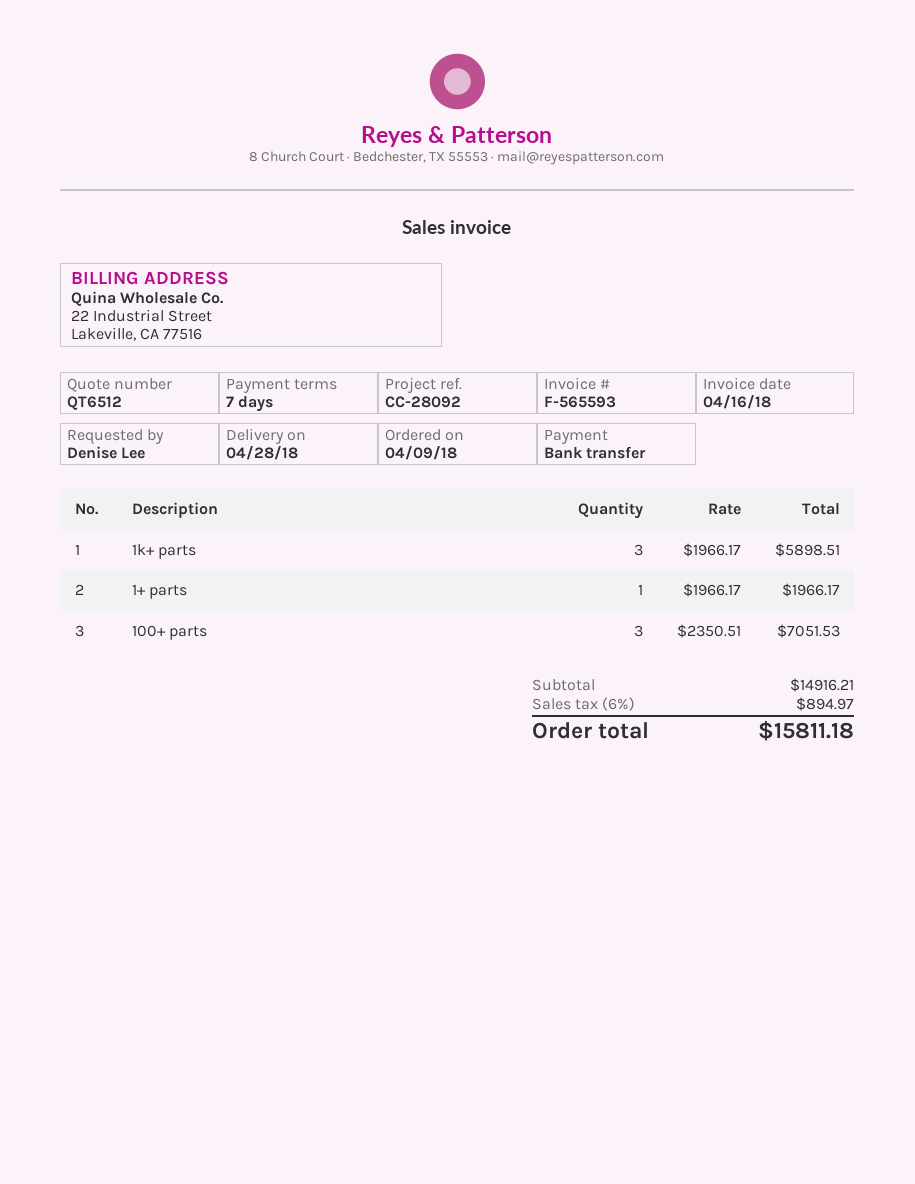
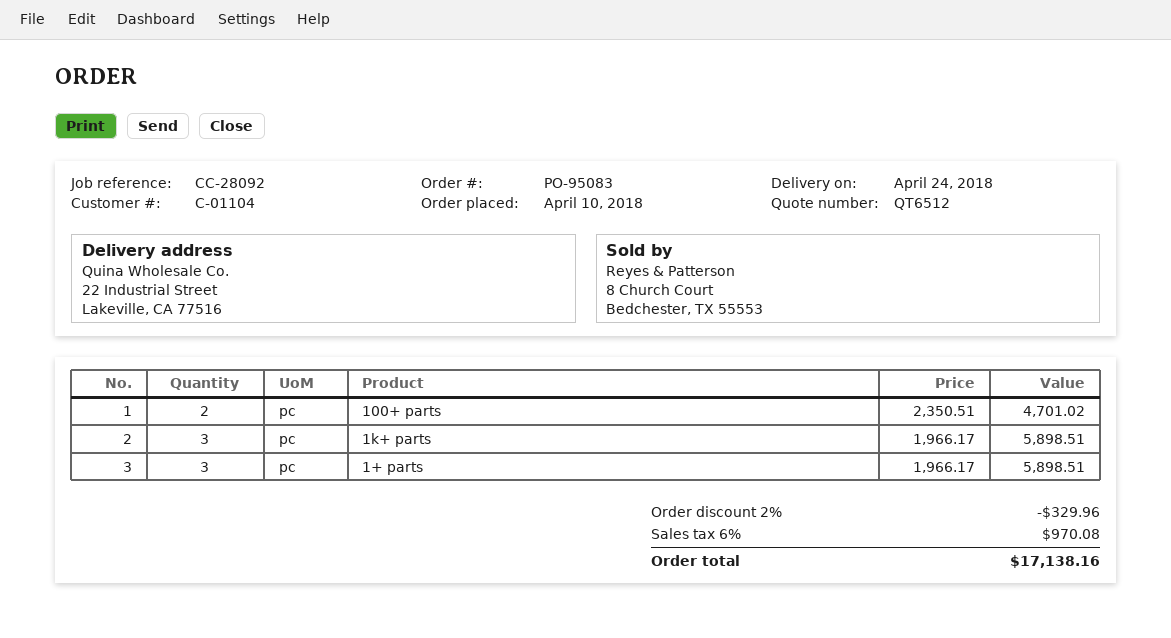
order date: 2018-04-09 -> 2018-04-10
delivery date: 2018-04-28 -> 2018-04-24
1+ parts: 1 x 1966.17 = 1966.17 -> 3 x 1966.17 = 5898.51
100+ parts: 3 x 2350.51 = 7051.53 -> 2 x 2350.51 = 4701.02
discount: none -> 2% = 329.96
tax: 6% = 894.97 -> 6% = 970.08
total: 15811.18 -> 17138.16

